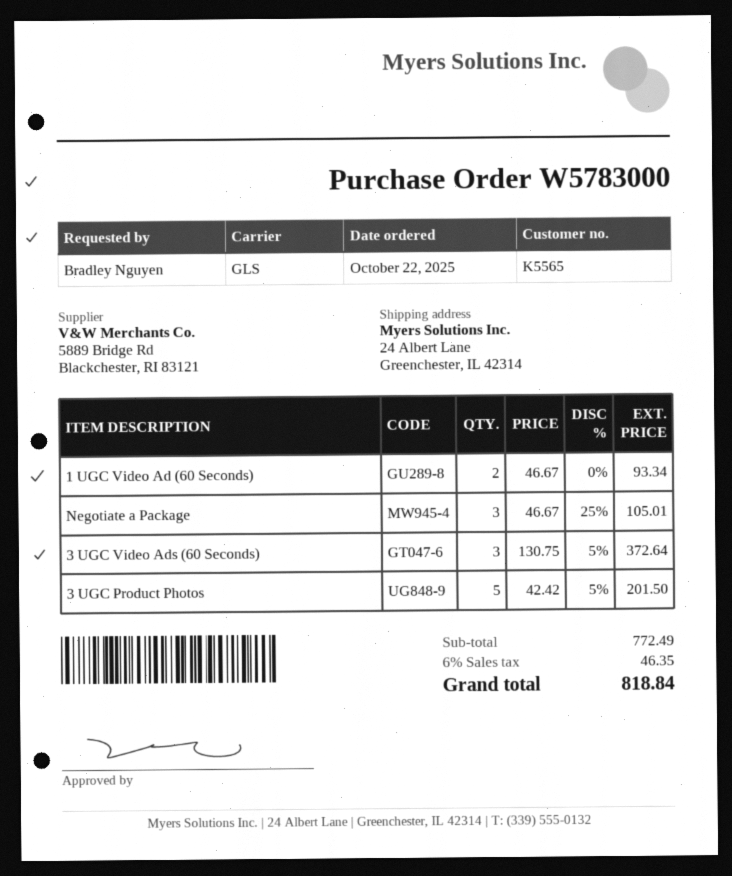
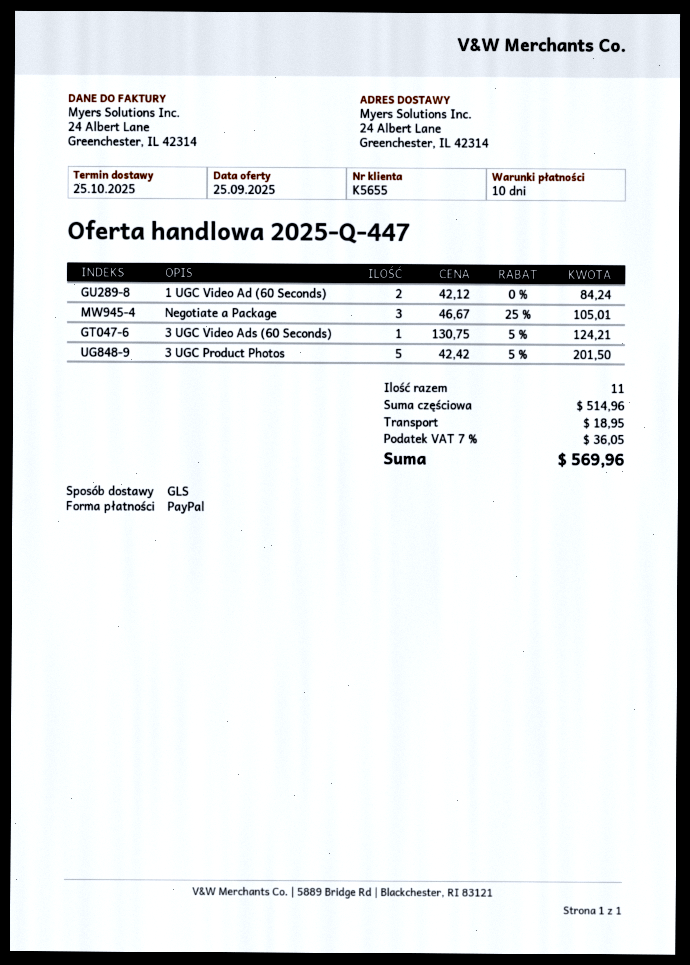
customer number: K5565 -> K5655
1 UGC Video Ad (60 Seconds): 2 x 46.67 = 93.34 -> 2 x 42.12 = 84.24
3 UGC Video Ads (60 Seconds): 3 x 130.75 - 5% = 372.64 -> 1 x 130.75 - 5% = 124.21
subtotal: 772.49 -> 514.96
shipping: none -> 18.95
tax: 6% = 46.35 -> 7% = 36.05
total: 818.84 -> 569.96

